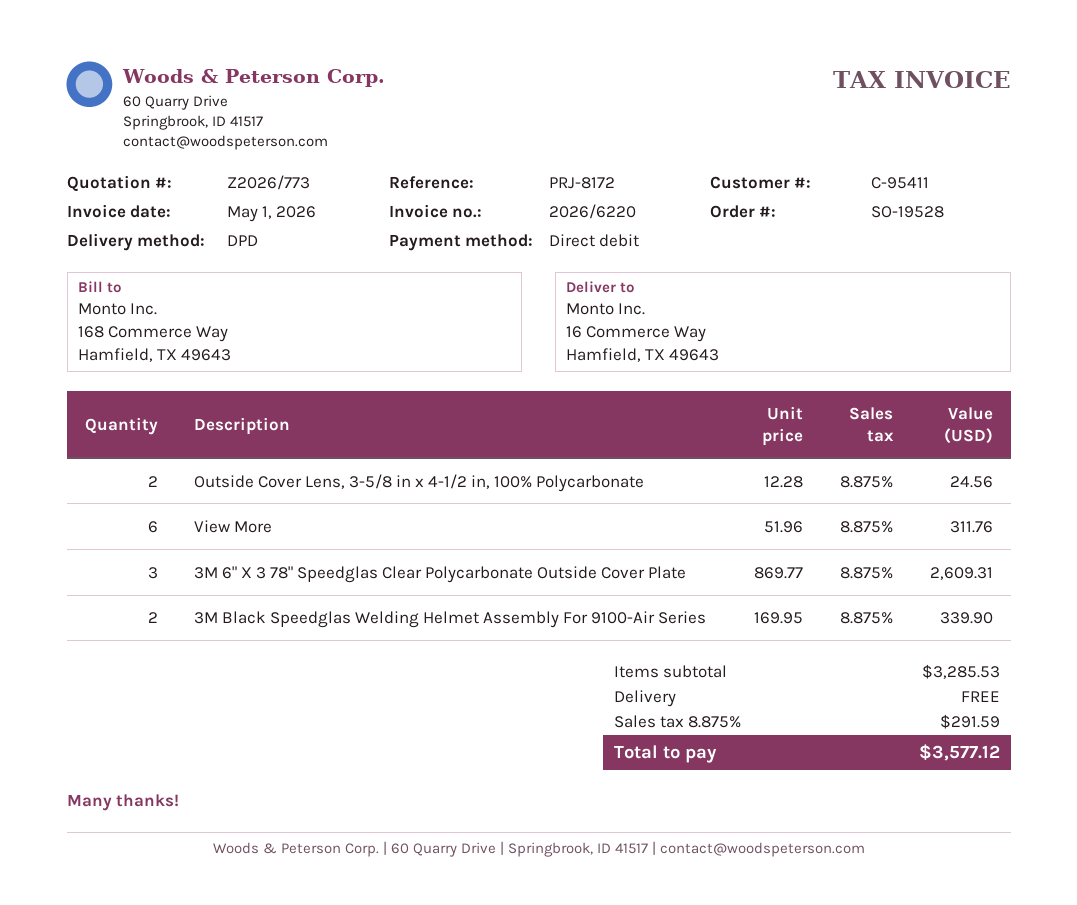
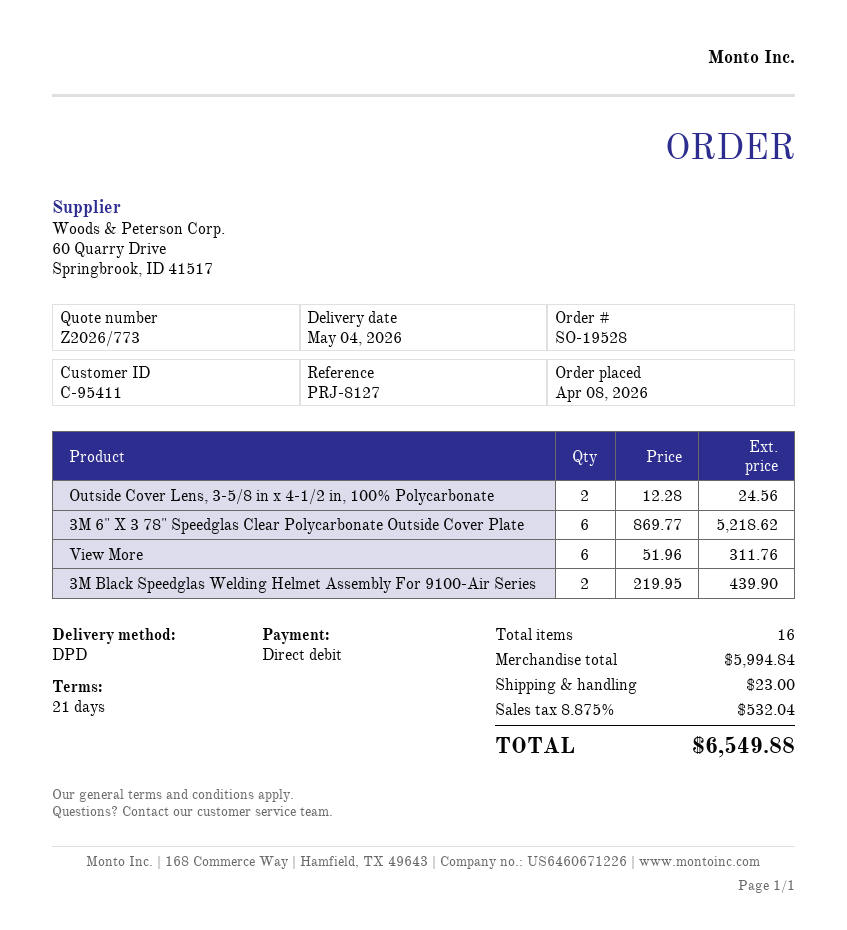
reference: PRJ-8172 -> PRJ-8127
3M 6" X 3 78" Speedglas Clear Polycarbonate Outside Cover Plate: 3 x 869.77 = 2609.31 -> 6 x 869.77 = 5218.62
3M Black Speedglas Welding Helmet Assembly For 9100-Air Series: 2 x 169.95 = 339.90 -> 2 x 219.95 = 439.90
subtotal: 3285.53 -> 5994.84
shipping: 0.00 -> 23.00
tax: 8.875% = 291.59 -> 8.875% = 532.04
total: 3577.12 -> 6549.88

